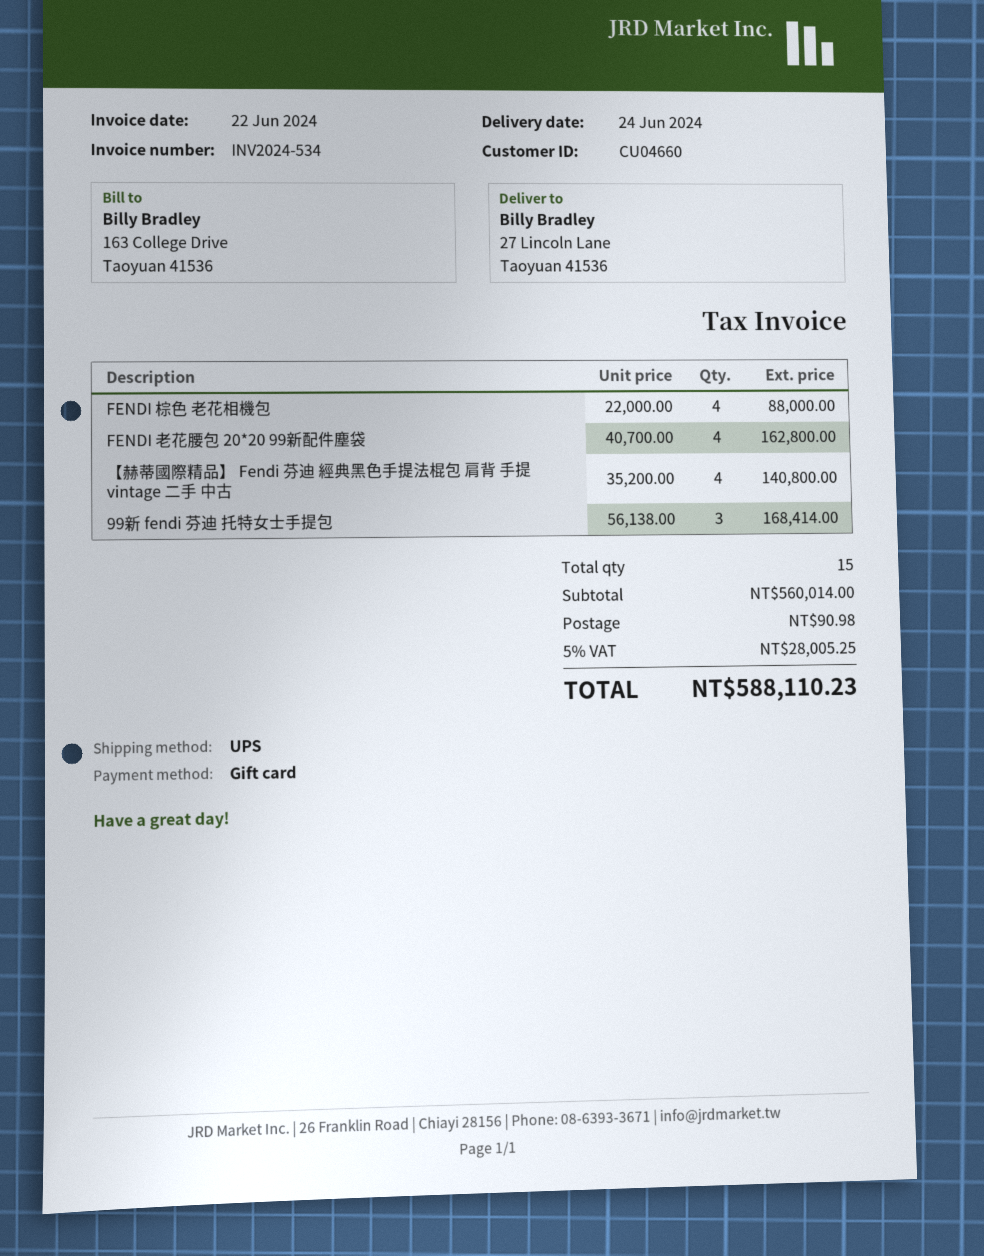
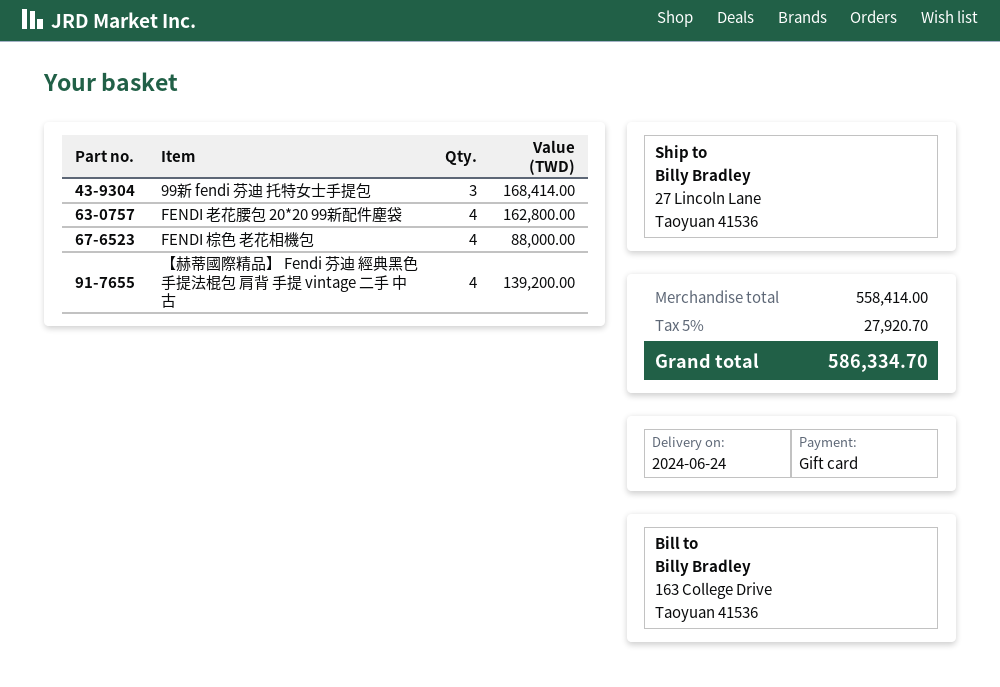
【赫蒂國際精品】 Fendi 芬迪 經典黑色手提法棍包 肩背 手提 vintage 二手 中古: 4 for 140800.00 -> 4 for 139200.00
subtotal: 560014.00 -> 558414.00
shipping: 90.98 -> none
tax: 5% = 28005.25 -> 5% = 27920.70
total: 588110.23 -> 586334.70

